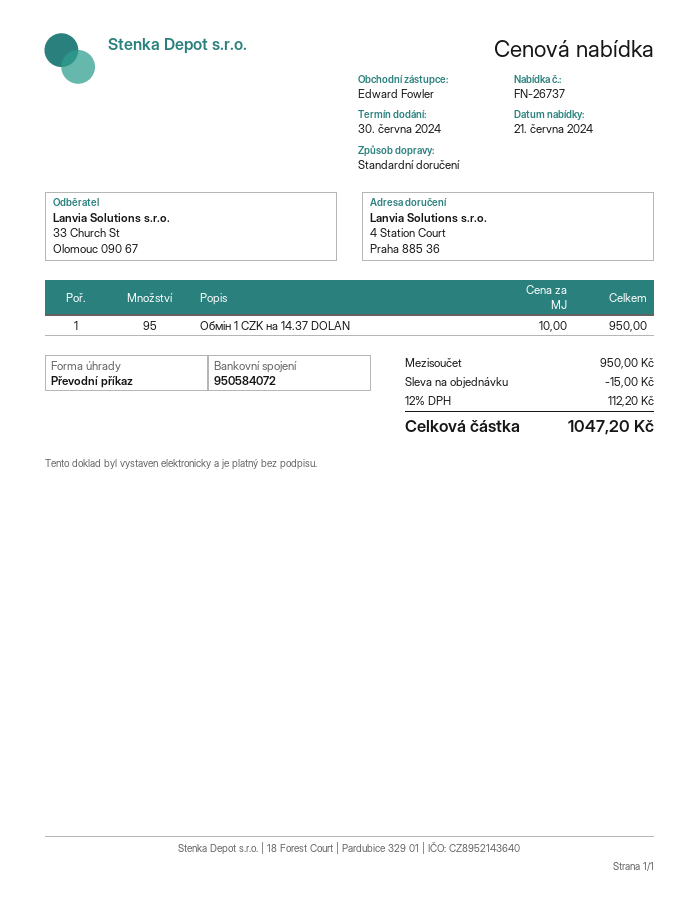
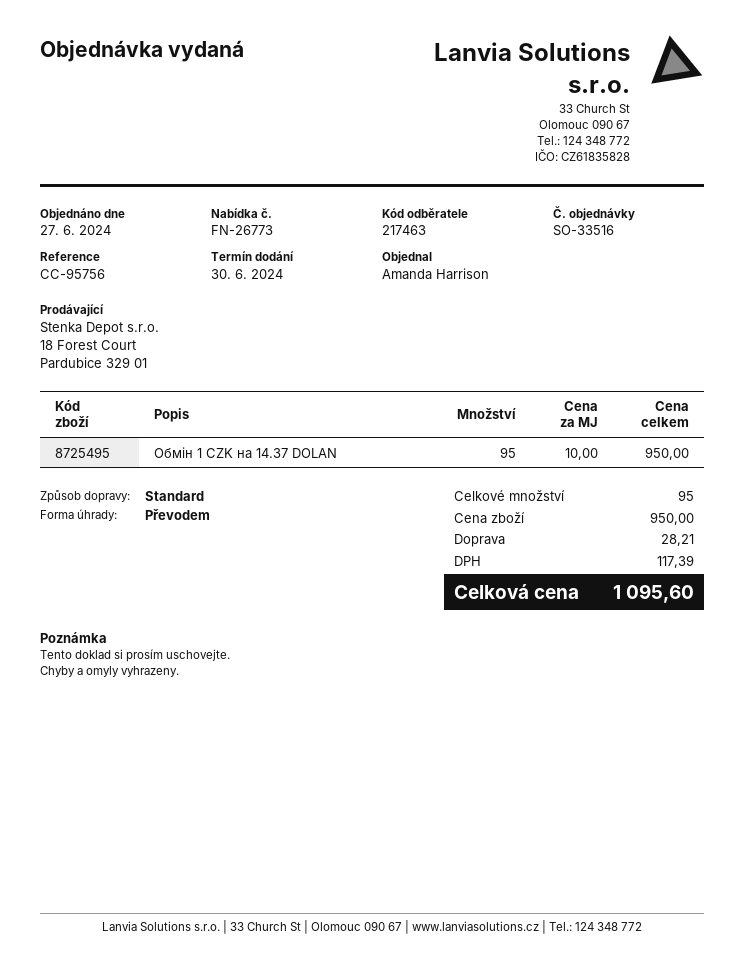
quote number: FN-26737 -> FN-26773
discount: 15.00 -> none
shipping: none -> 28.21
tax: 112.20 -> 117.39
total: 1047.20 -> 1095.60

